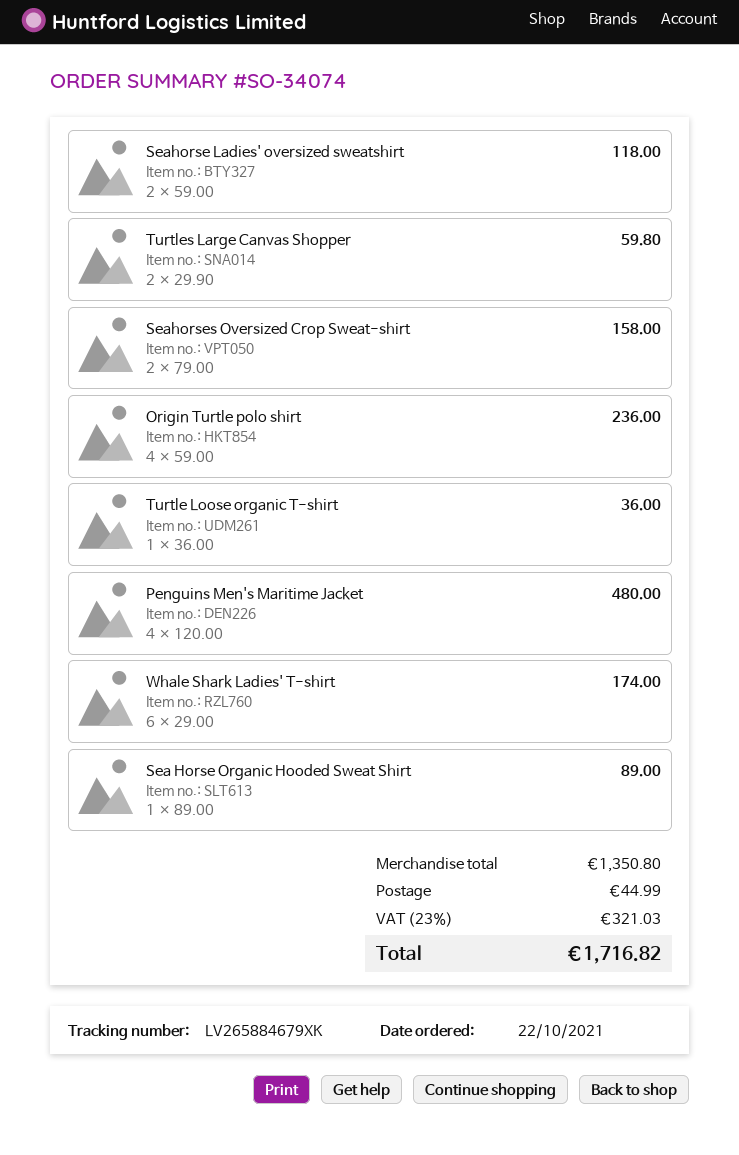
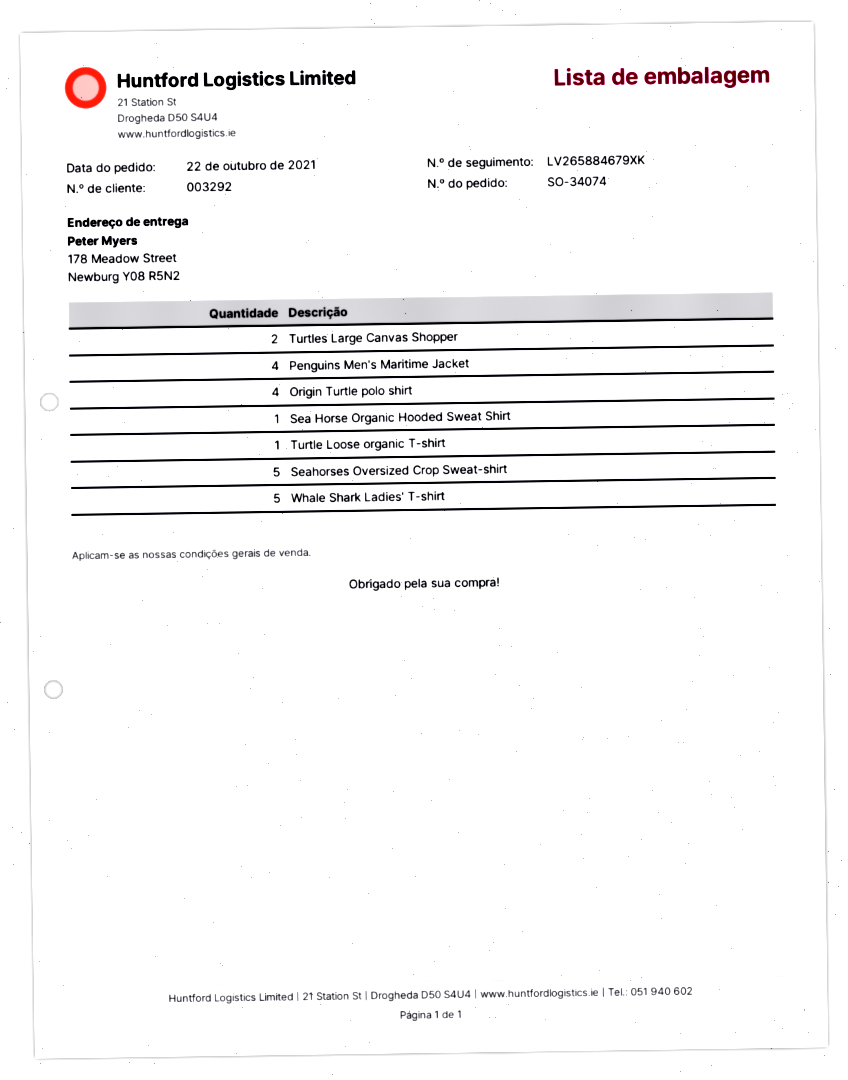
Seahorse Ladies' oversized sweatshirt: 2 -> none
Seahorses Oversized Crop Sweat-shirt: 2 -> 5
Whale Shark Ladies' T-shirt: 6 -> 5

